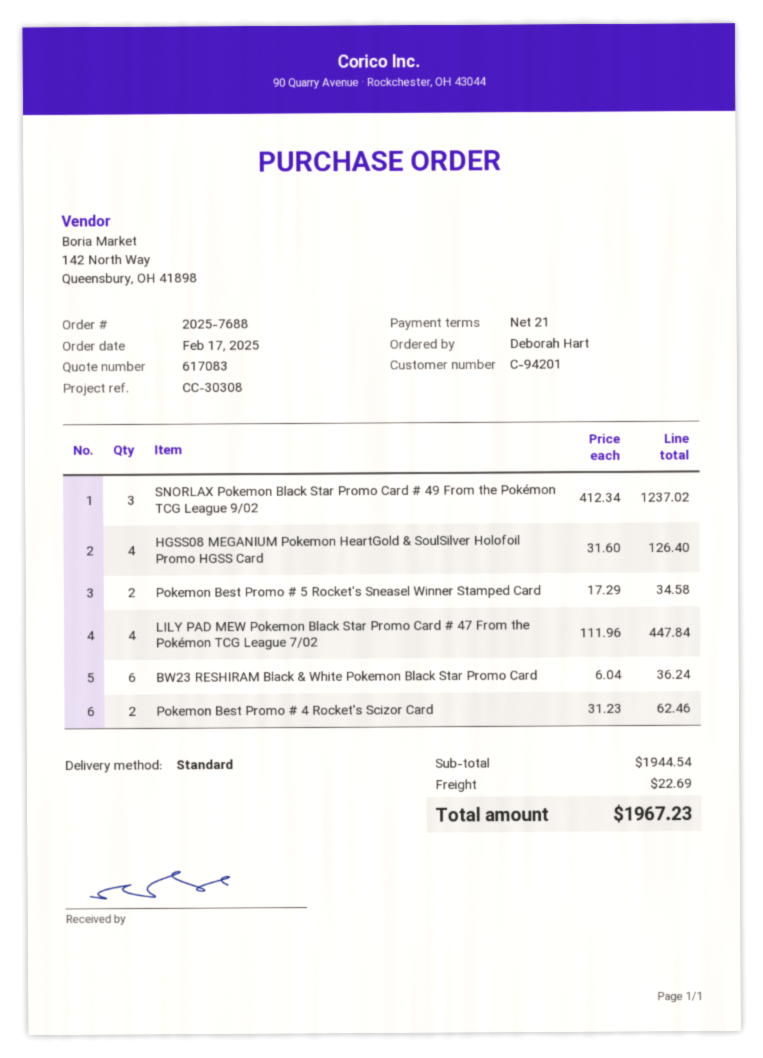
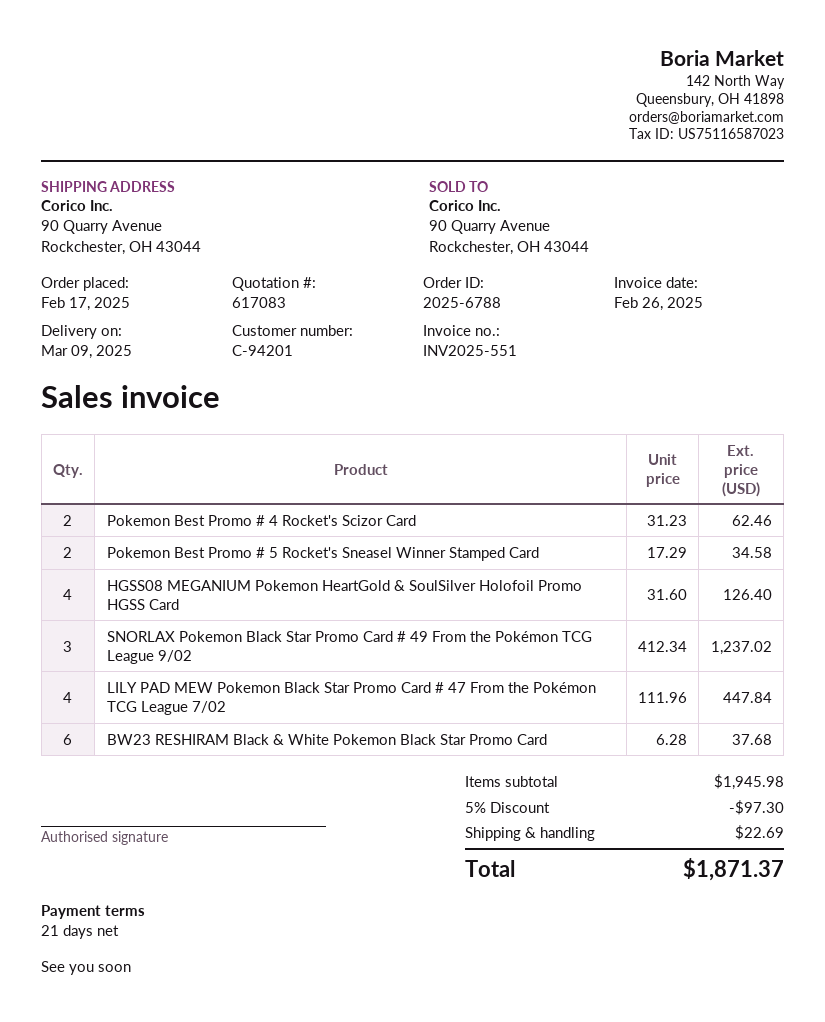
order number: 2025-7688 -> 2025-6788
BW23 RESHIRAM Black & White Pokemon Black Star Promo Card: 6 x 6.04 = 36.24 -> 6 x 6.28 = 37.68
subtotal: 1944.54 -> 1945.98
discount: none -> 5% = 97.30
total: 1967.23 -> 1871.37

